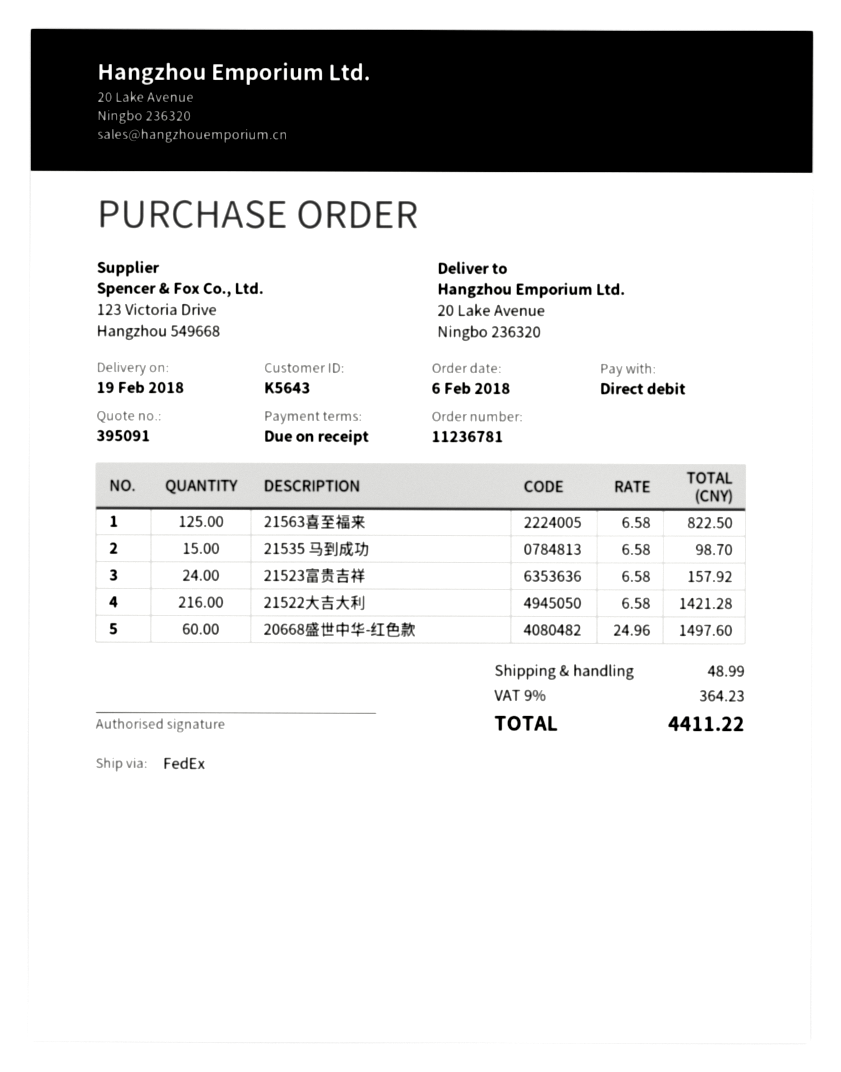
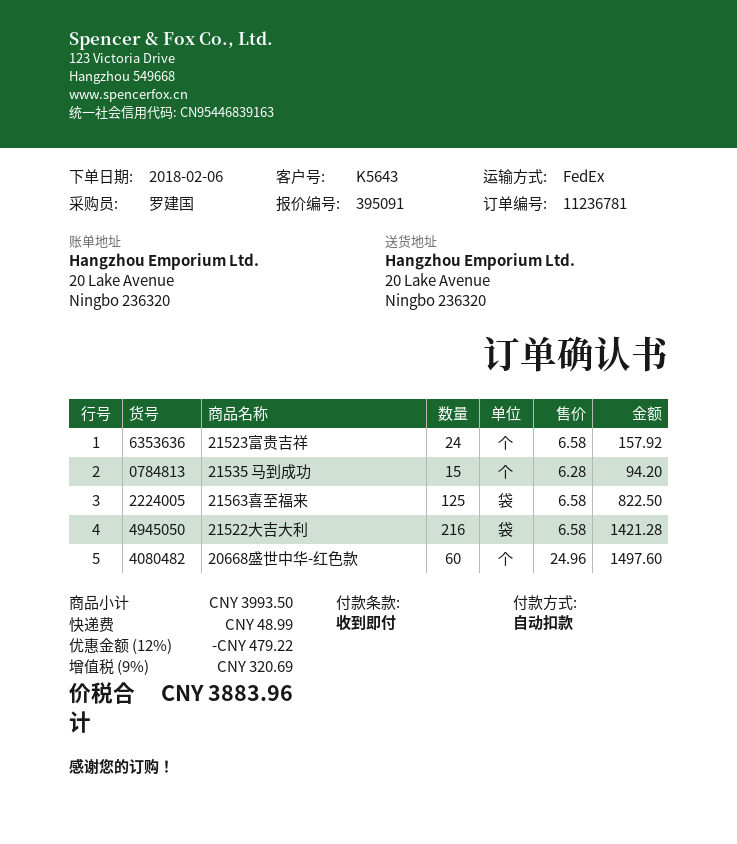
21535 马到成功: 15 x 6.58 = 98.70 -> 15 x 6.28 = 94.20
discount: none -> 12% = 479.22
tax: 9% = 364.23 -> 9% = 320.69
total: 4411.22 -> 3883.96

